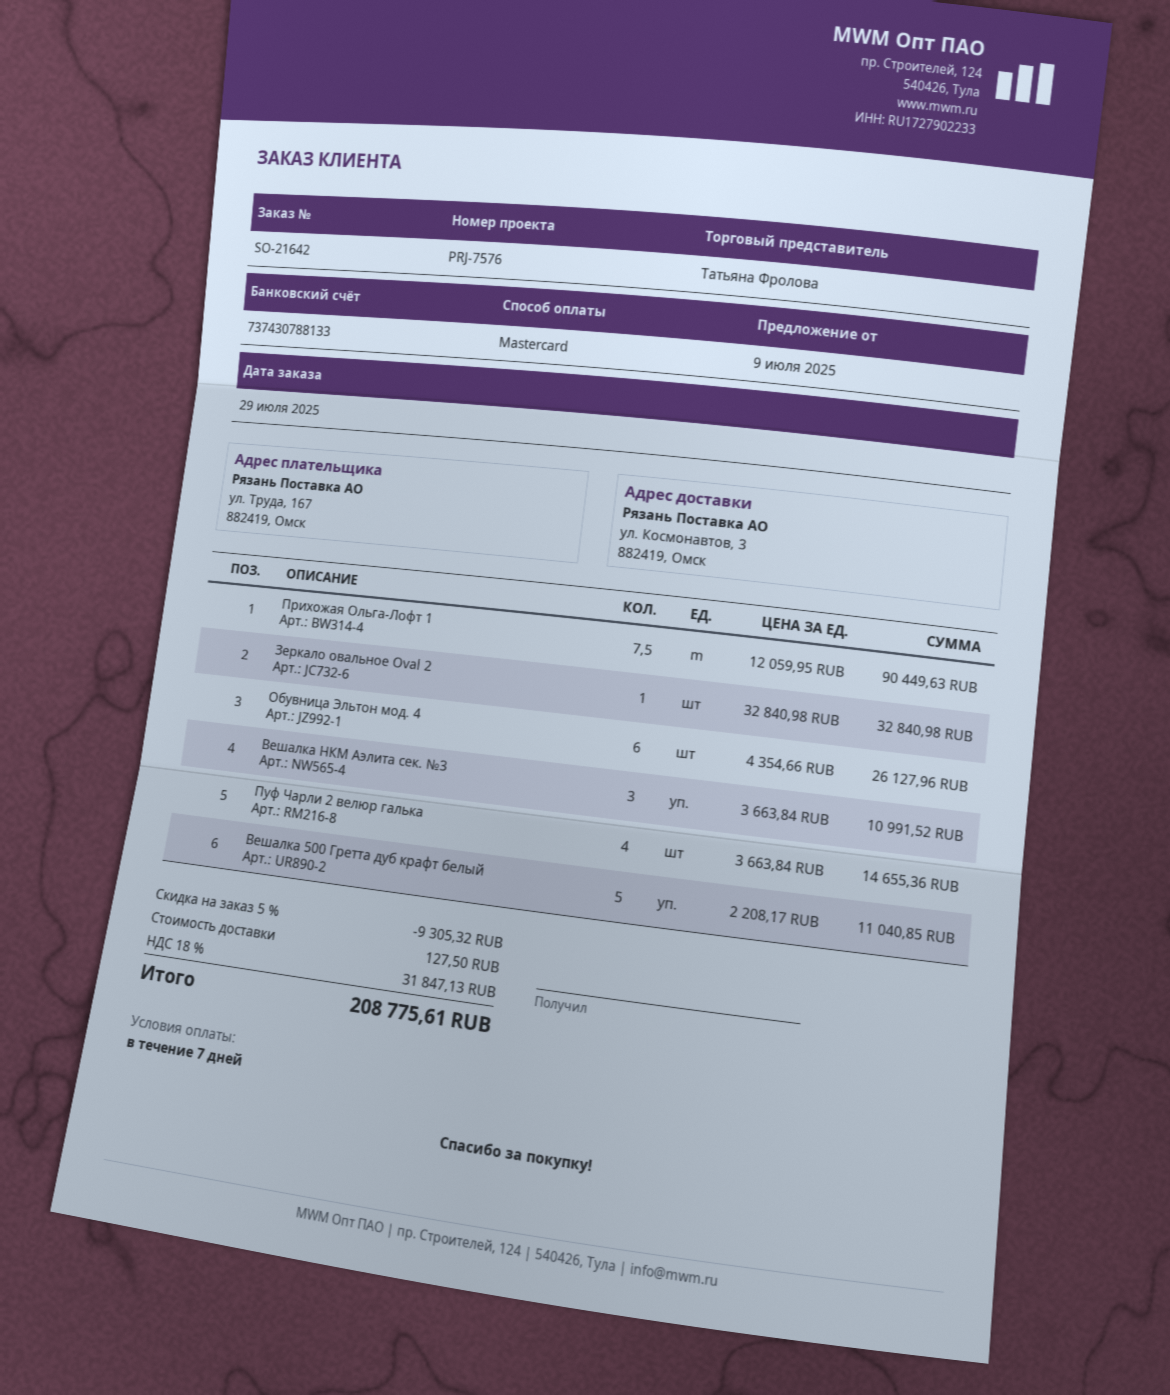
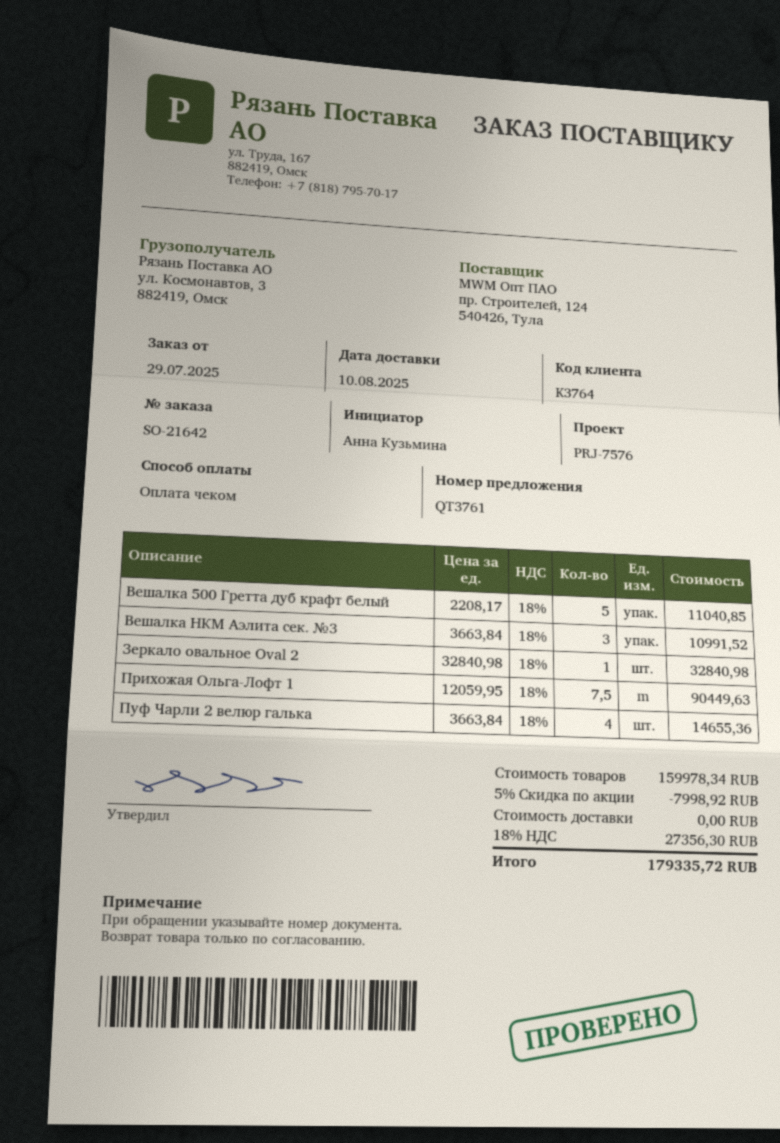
payment method: Mastercard -> cheque
Обувница Эльтон мод. 4: 6 x 4354.66 = 26127.96 -> none
discount: 5% = 9305.32 -> 5% = 7998.92
shipping: 127.50 -> 0.00
tax: 18% = 31847.13 -> 18% = 27356.30
total: 208775.61 -> 179335.72

